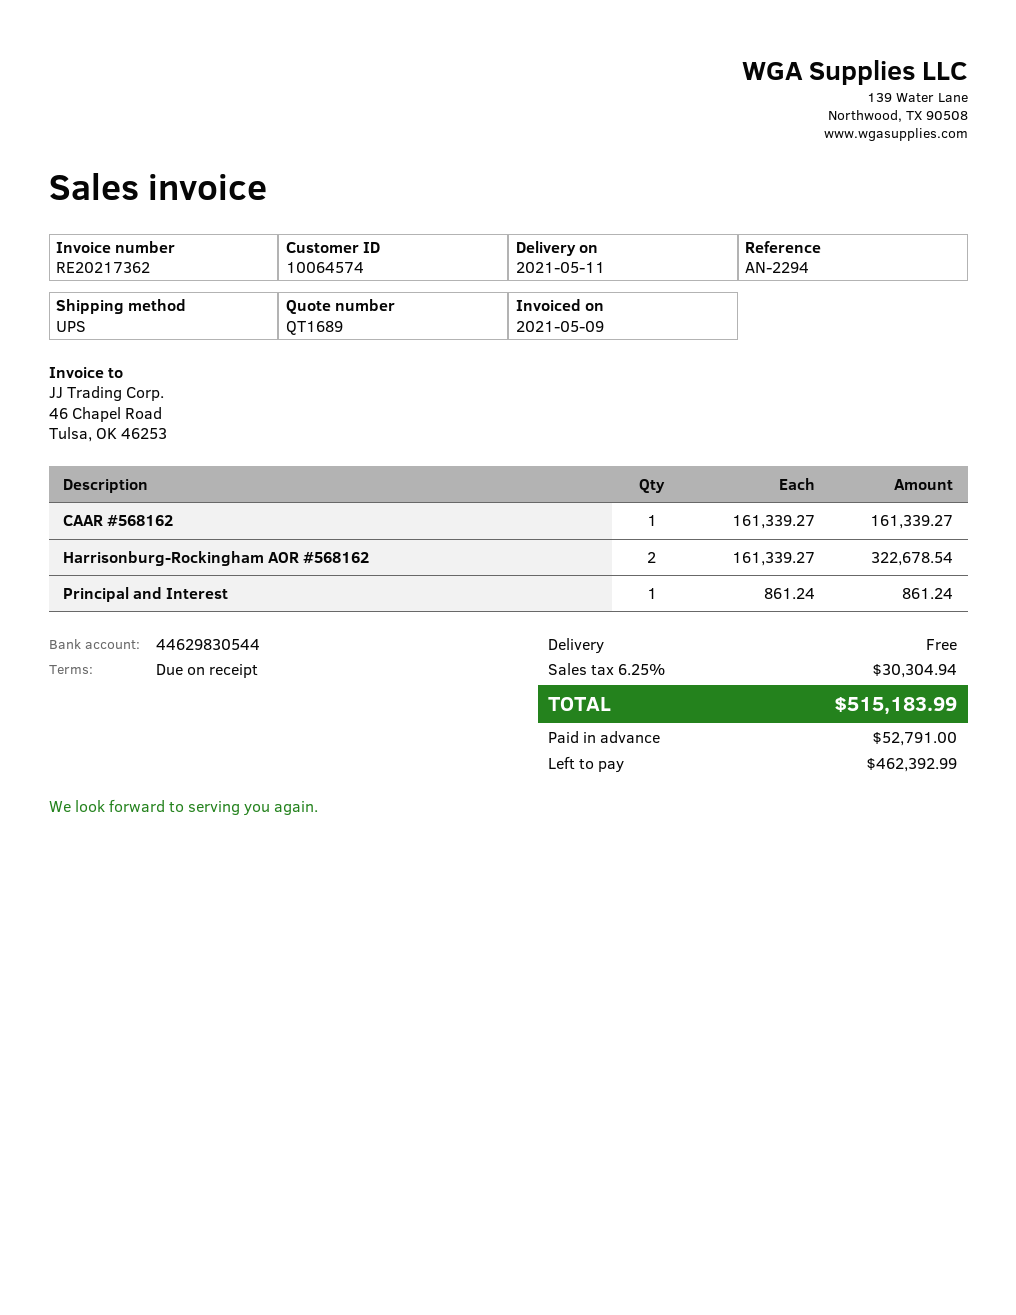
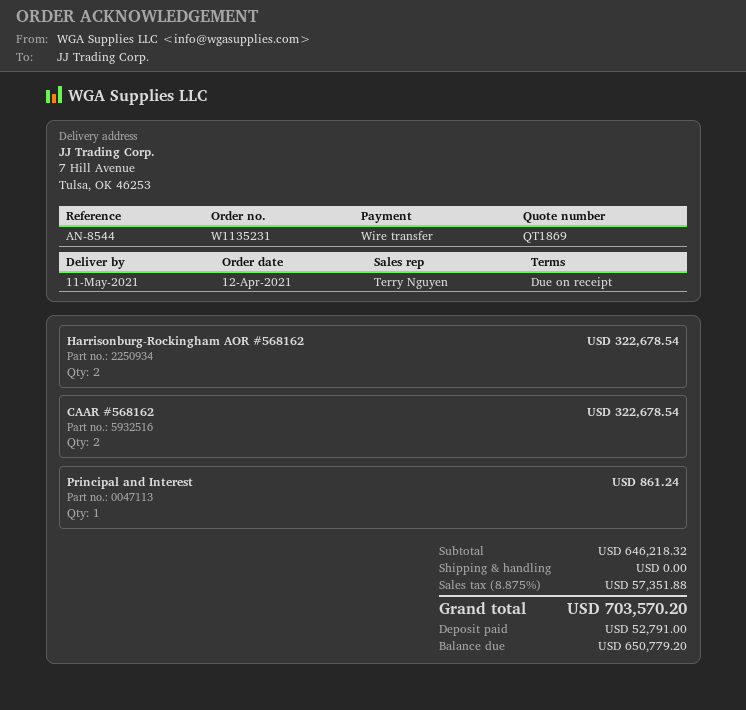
quote number: QT1689 -> QT1869
reference: AN-2294 -> AN-8544
CAAR #568162: 1 for 161339.27 -> 2 for 322678.54
tax: 6.25% = 30304.94 -> 8.875% = 57351.88
total: 515183.99 -> 703570.20
balance: 462392.99 -> 650779.20

